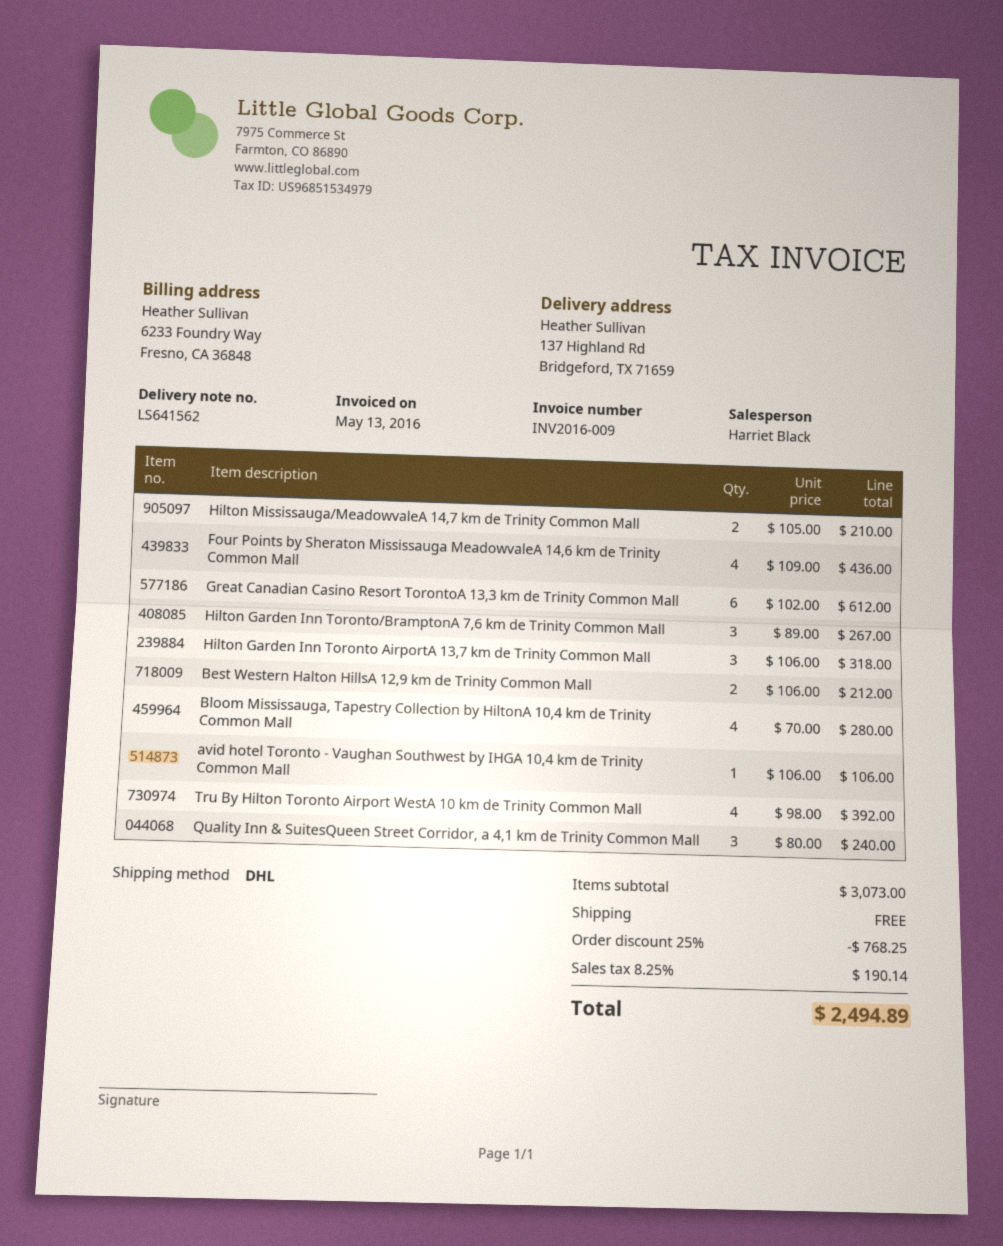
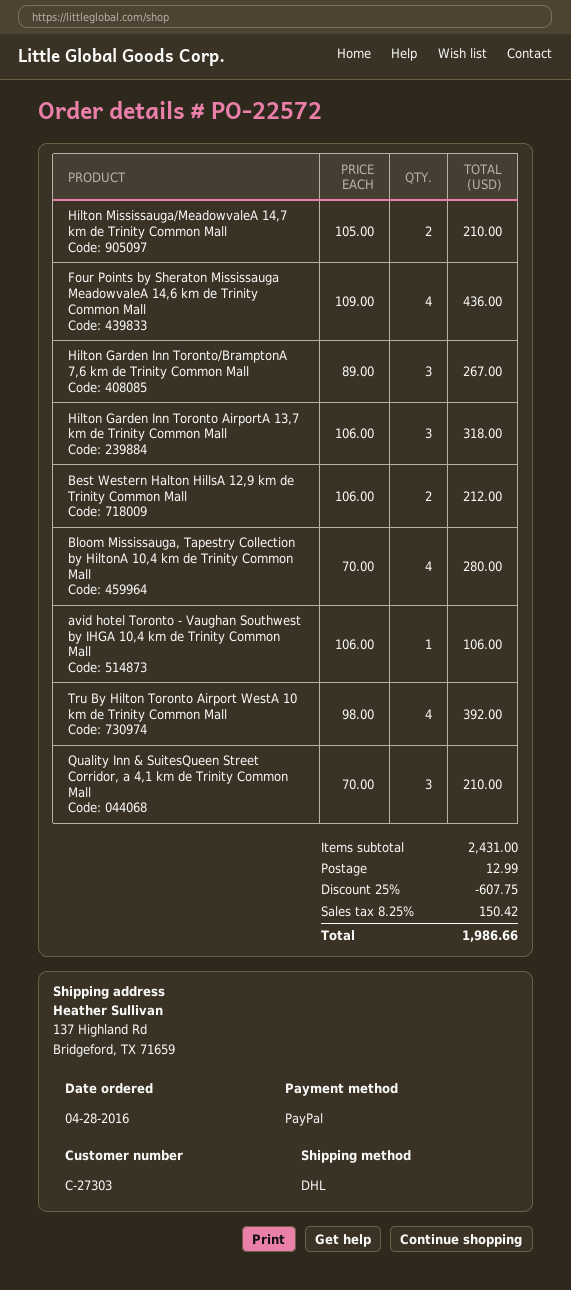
Great Canadian Casino Resort TorontoA 13,3 km de Trinity Common Mall: 6 x 102.00 = 612.00 -> none
Quality Inn & SuitesQueen Street Corridor, a 4,1 km de Trinity Common Mall: 3 x 80.00 = 240.00 -> 3 x 70.00 = 210.00
subtotal: 3073.00 -> 2431.00
discount: 25% = 768.25 -> 25% = 607.75
shipping: 0.00 -> 12.99
tax: 8.25% = 190.14 -> 8.25% = 150.42
total: 2494.89 -> 1986.66

